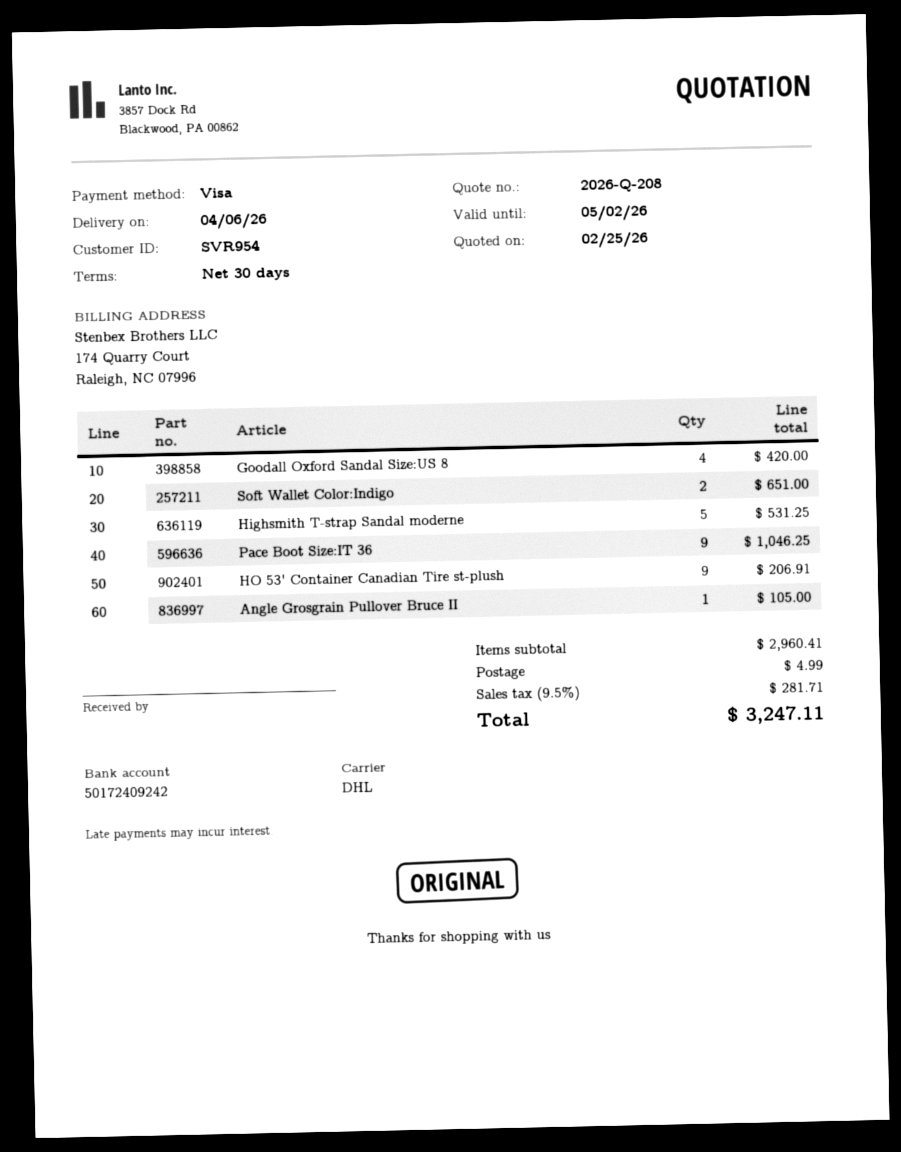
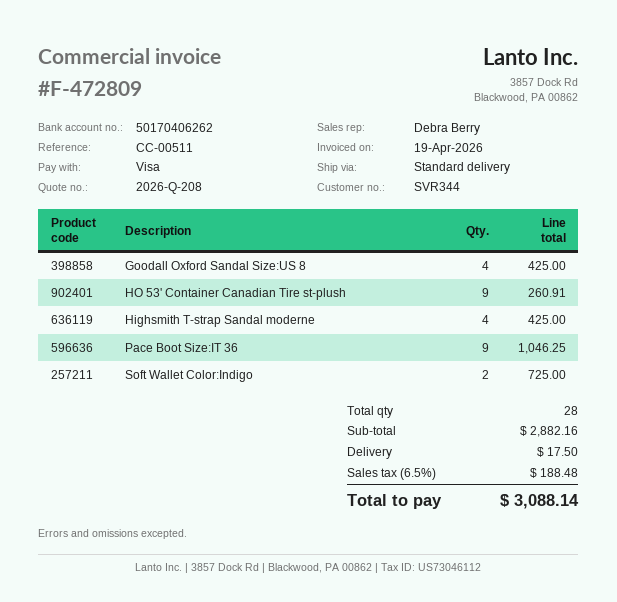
customer number: SVR954 -> SVR344
bank account: 50172409242 -> 50170406262
shipping method: DHL -> standard
Goodall Oxford Sandal Size:US 8: 4 for 420.00 -> 4 for 425.00
Soft Wallet Color:Indigo: 2 for 651.00 -> 2 for 725.00
Highsmith T-strap Sandal moderne: 5 for 531.25 -> 4 for 425.00
HO 53' Container Canadian Tire st-plush: 9 for 206.91 -> 9 for 260.91
Angle Grosgrain Pullover Bruce II: 1 for 105.00 -> none
subtotal: 2960.41 -> 2882.16
shipping: 4.99 -> 17.50
tax: 9.5% = 281.71 -> 6.5% = 188.48
total: 3247.11 -> 3088.14

